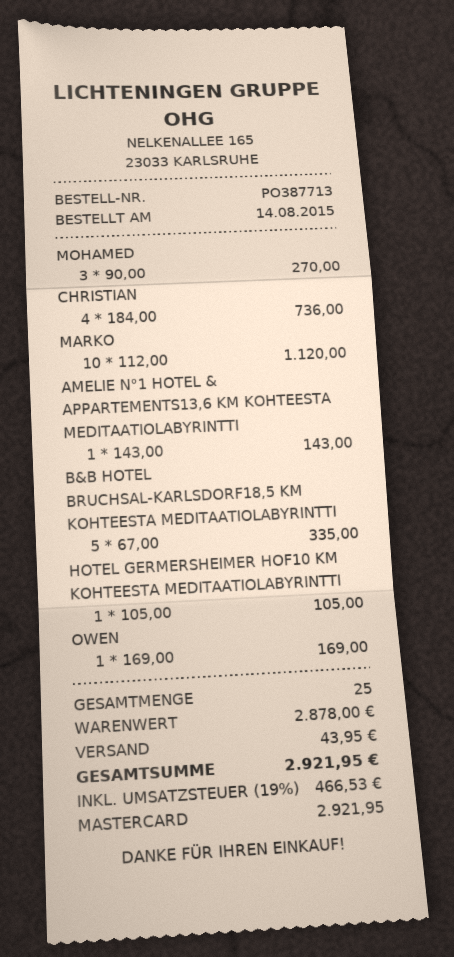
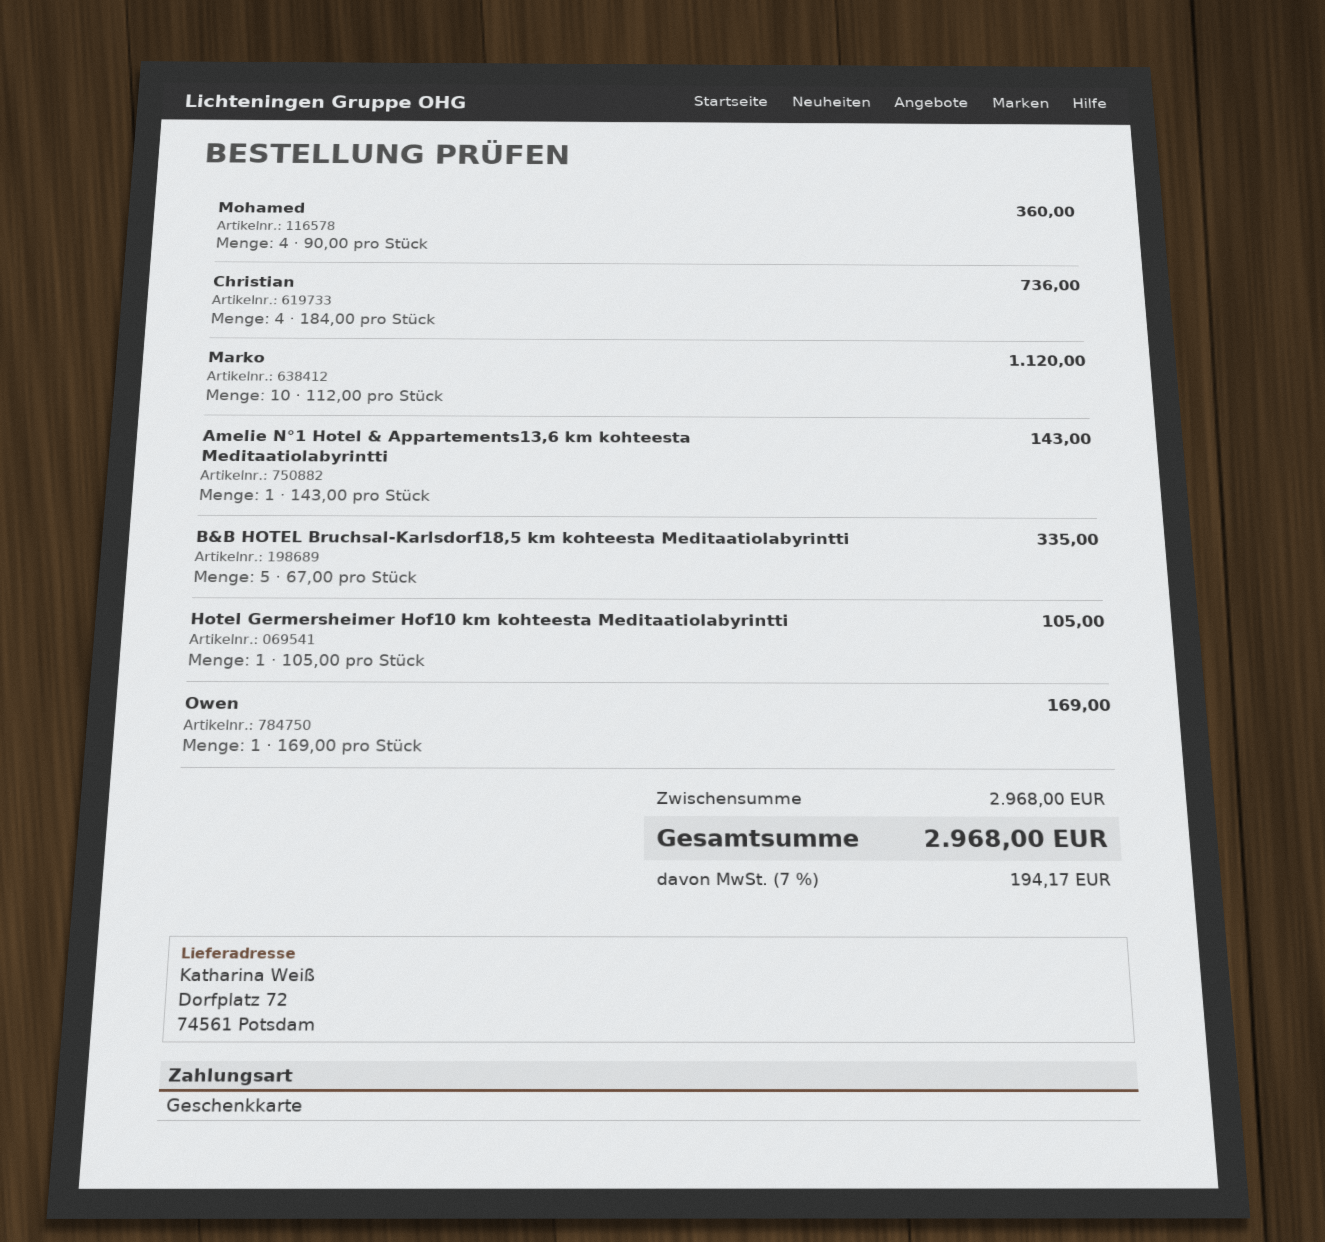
payment method: Mastercard -> gift card
MOHAMED: 3 x 90.00 = 270.00 -> 4 x 90.00 = 360.00
subtotal: 2878.00 -> 2968.00
shipping: 43.95 -> none
tax: 19% = 466.53 -> 7% = 194.17
total: 2921.95 -> 2968.00

